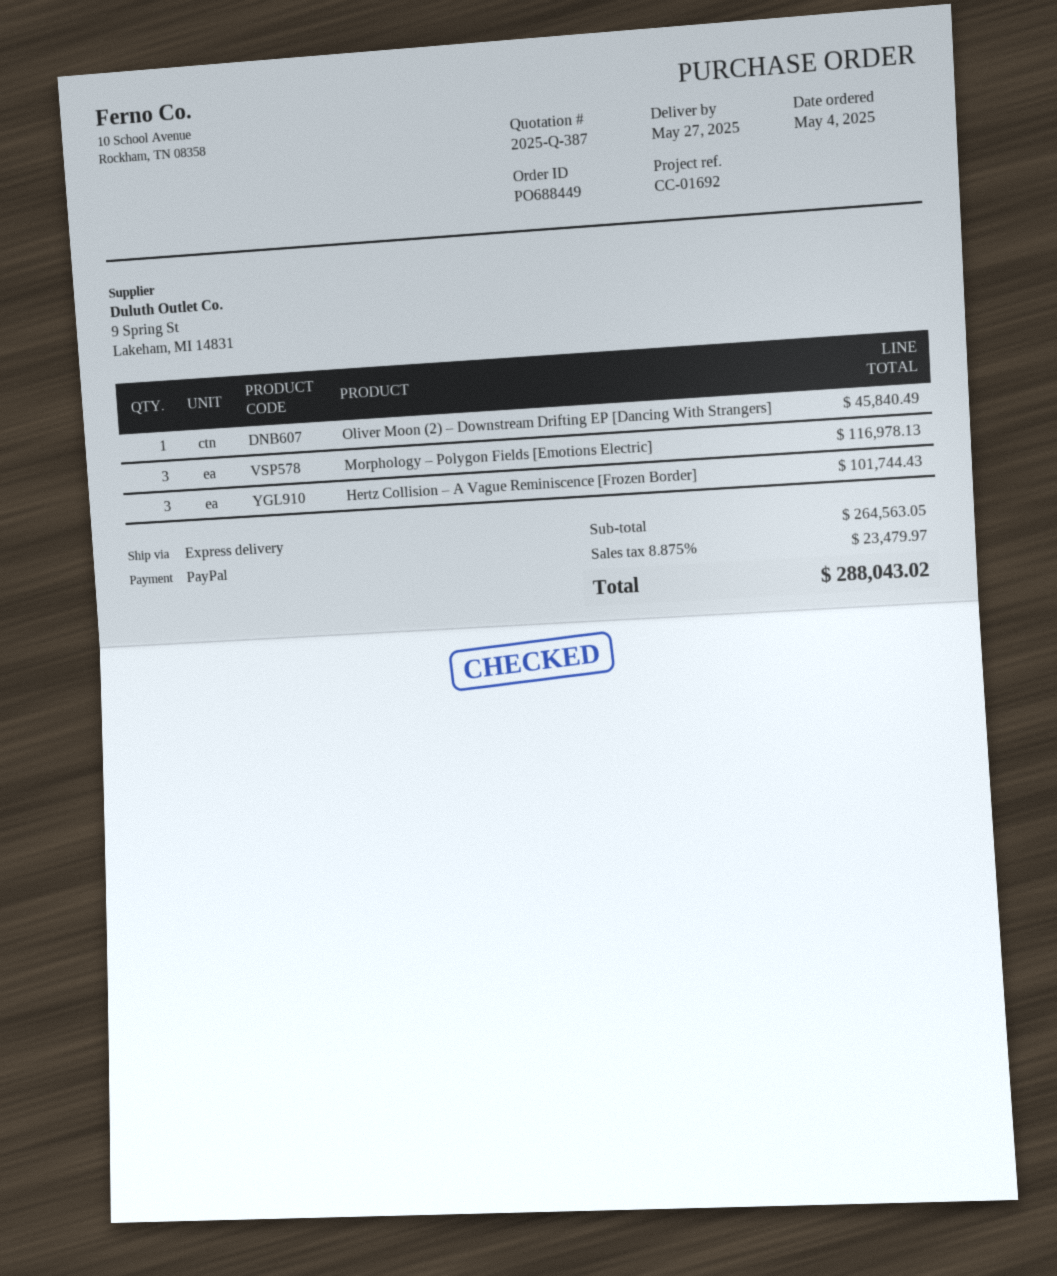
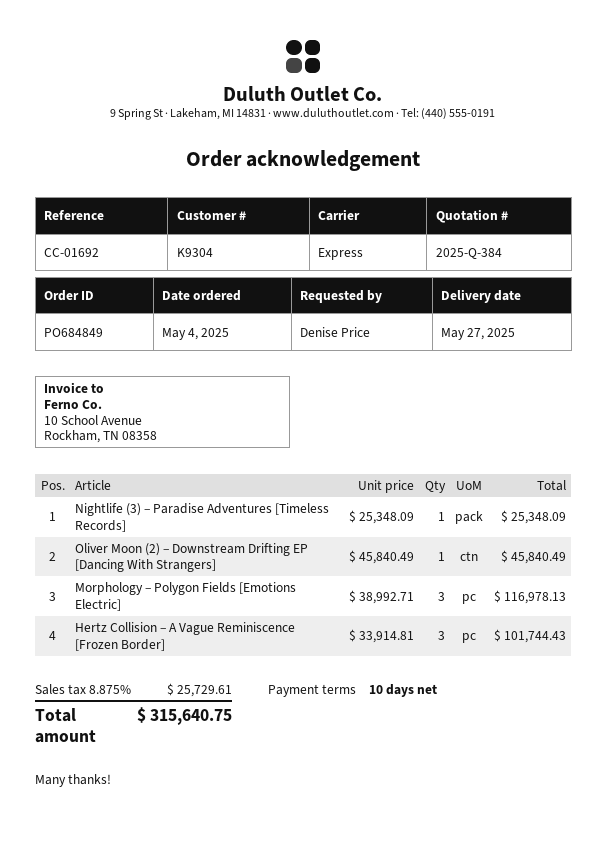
quote number: 2025-Q-387 -> 2025-Q-384
order number: PO688449 -> PO684849
Nightlife (3) – Paradise Adventures [Timeless Records]: none -> 1 for 25348.09
tax: 8.875% = 23479.97 -> 8.875% = 25729.61
total: 288043.02 -> 315640.75

